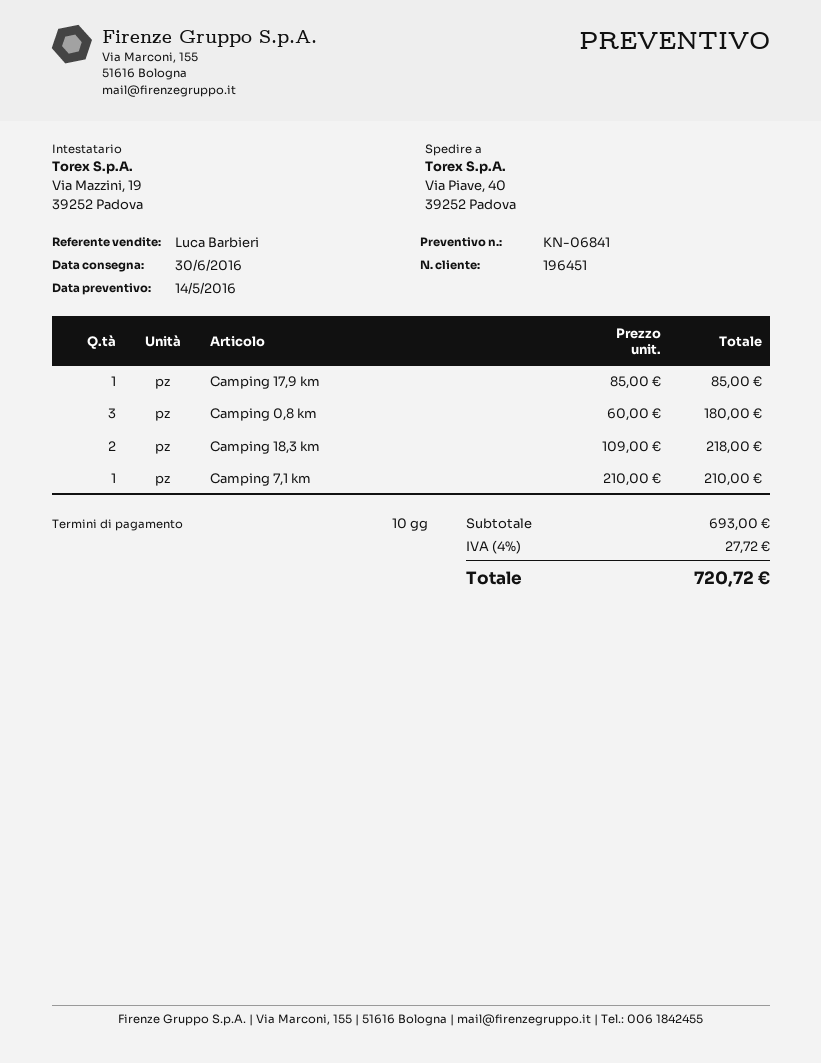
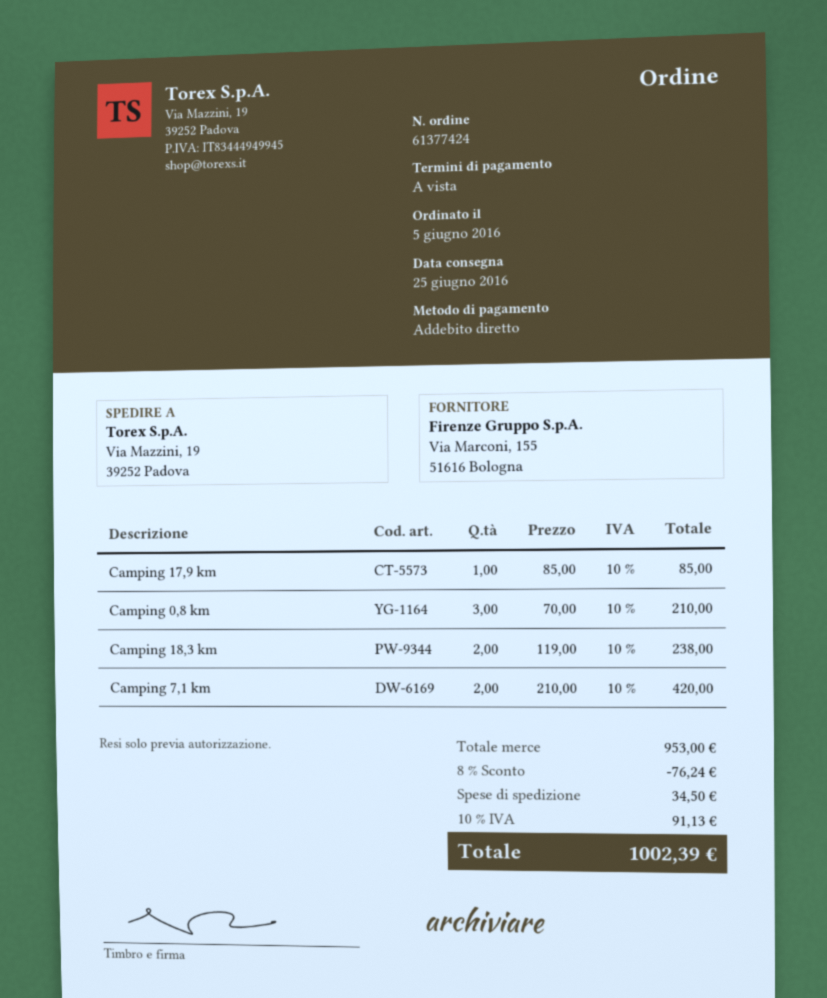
delivery date: 2016-06-30 -> 2016-06-25
payment terms: 10 days -> on receipt
ship to: Via Piave, 40, 39252 Padova -> Via Mazzini, 19, 39252 Padova
Camping 0,8 km: 3 x 60.00 = 180.00 -> 3 x 70.00 = 210.00
Camping 18,3 km: 2 x 109.00 = 218.00 -> 2 x 119.00 = 238.00
Camping 7,1 km: 1 x 210.00 = 210.00 -> 2 x 210.00 = 420.00
subtotal: 693.00 -> 953.00
discount: none -> 8% = 76.24
shipping: none -> 34.50
tax: 4% = 27.72 -> 10% = 91.13
total: 720.72 -> 1002.39

